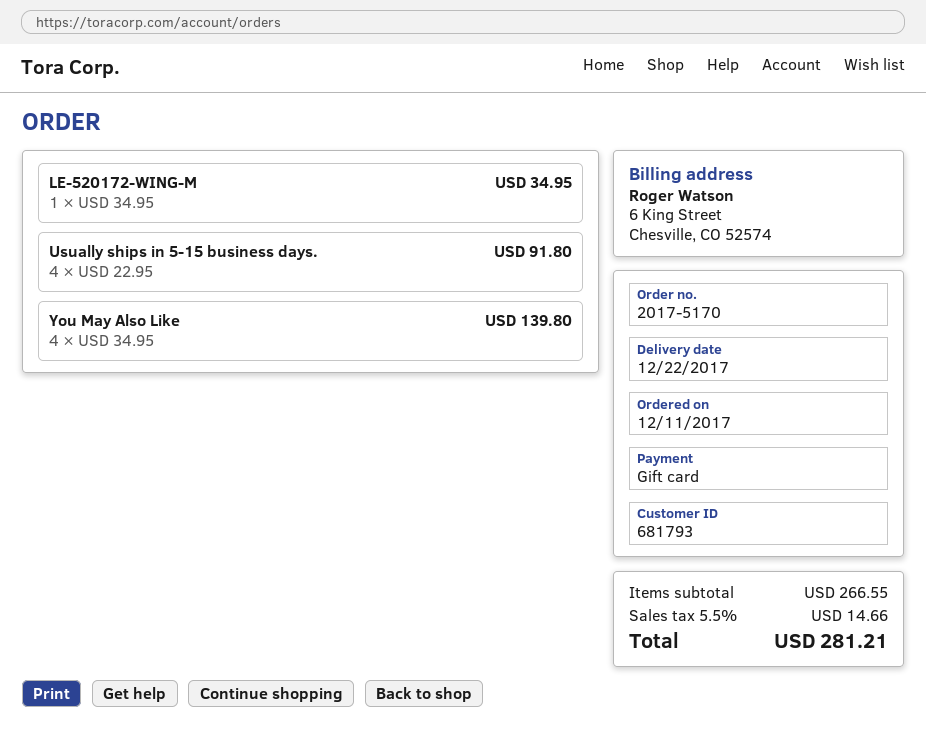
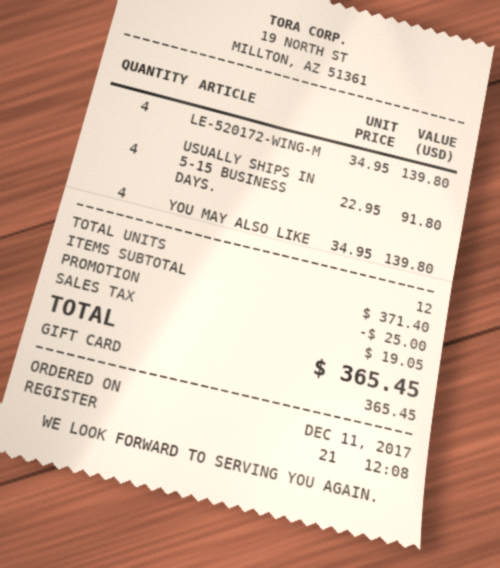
LE-520172-WING-M: 1 x 34.95 = 34.95 -> 4 x 34.95 = 139.80
subtotal: 266.55 -> 371.40
discount: none -> 25.00
tax: 14.66 -> 19.05
total: 281.21 -> 365.45

